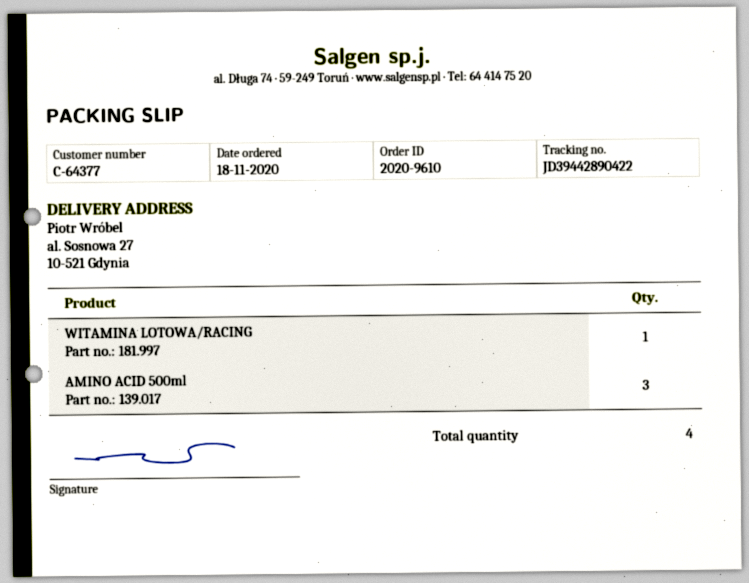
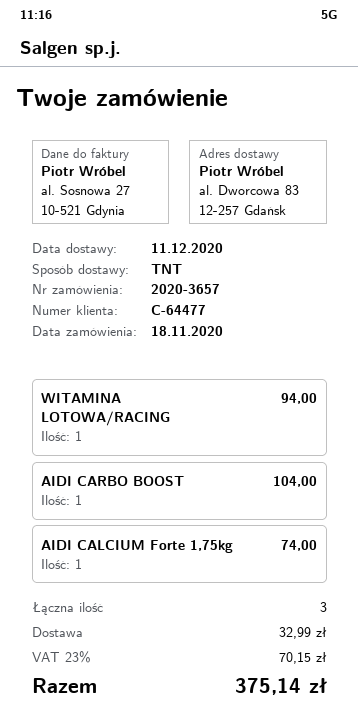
order number: 2020-9610 -> 2020-3657
customer number: C-64377 -> C-64477
ship to: al. Sosnowa 27, 10-521 Gdynia -> al. Dworcowa 83, 12-257 Gdańsk
AMINO ACID 500ml: 3 -> none
AIDI CARBO BOOST: none -> 1
AIDI CALCIUM Forte 1,75kg: none -> 1
total quantity: 4 -> 3

